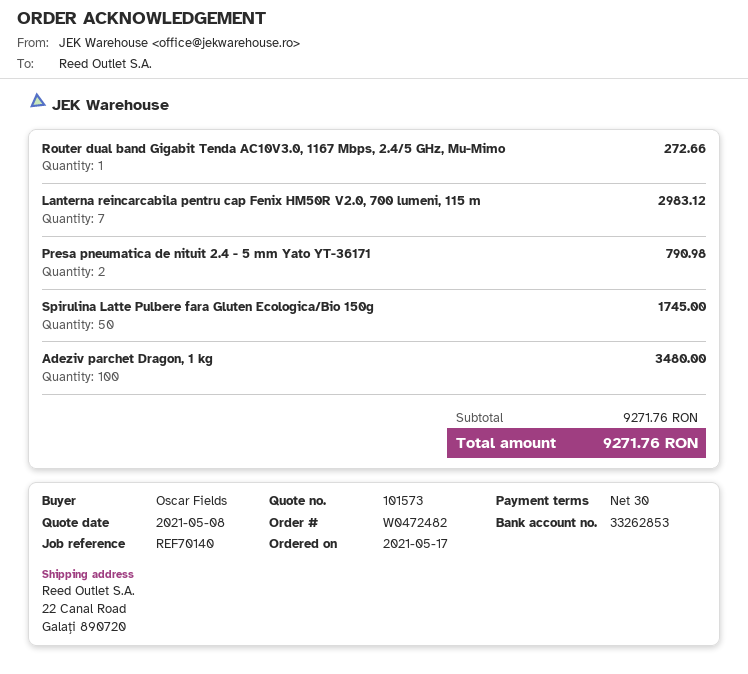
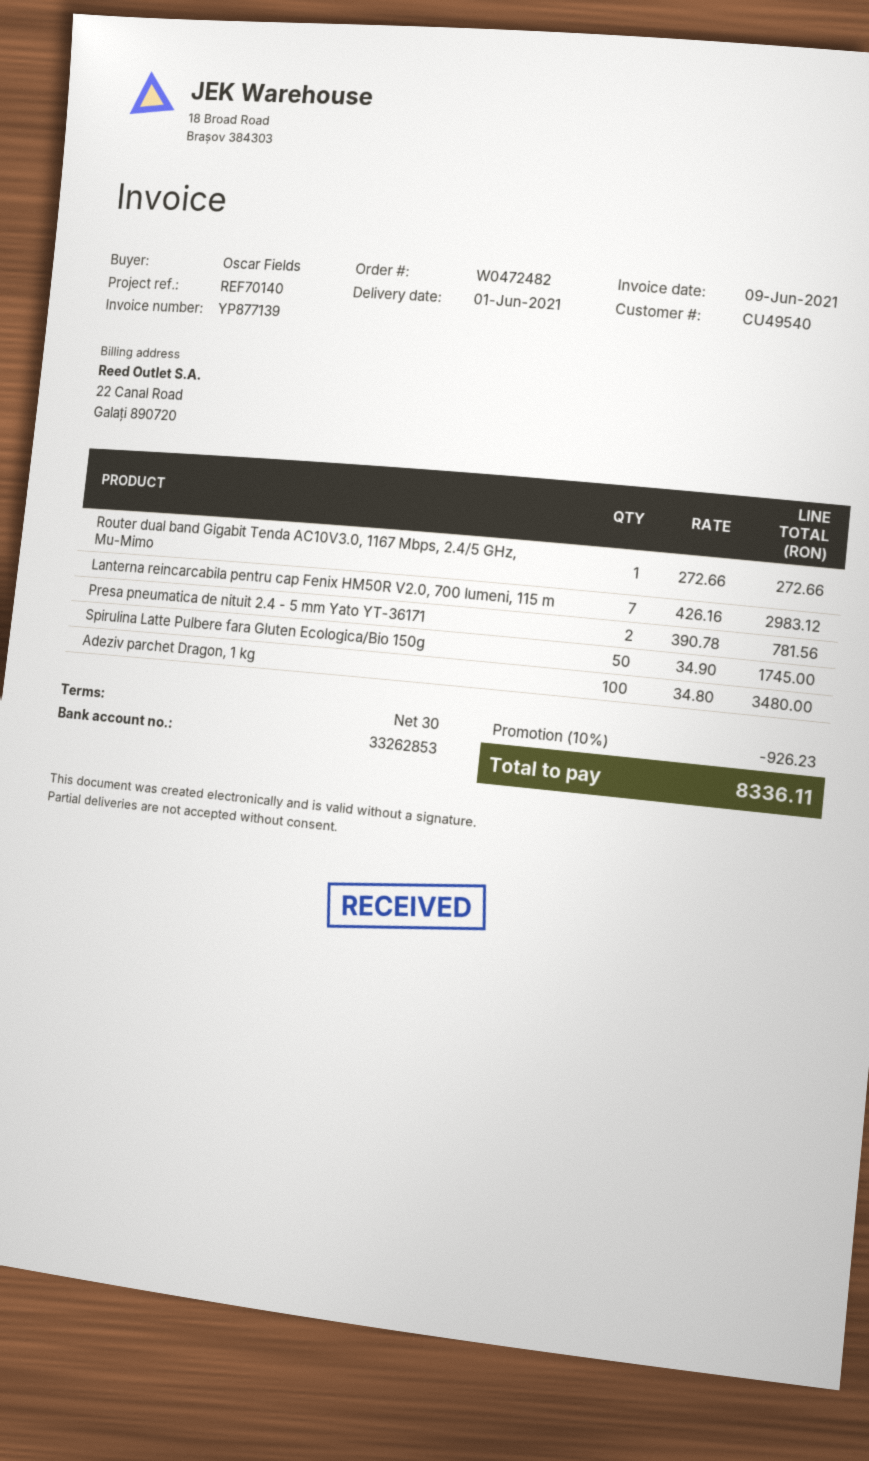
Presa pneumatica de nituit 2.4 - 5 mm Yato YT-36171: 2 for 790.98 -> 2 for 781.56
discount: none -> 10% = 926.23
total: 9271.76 -> 8336.11

